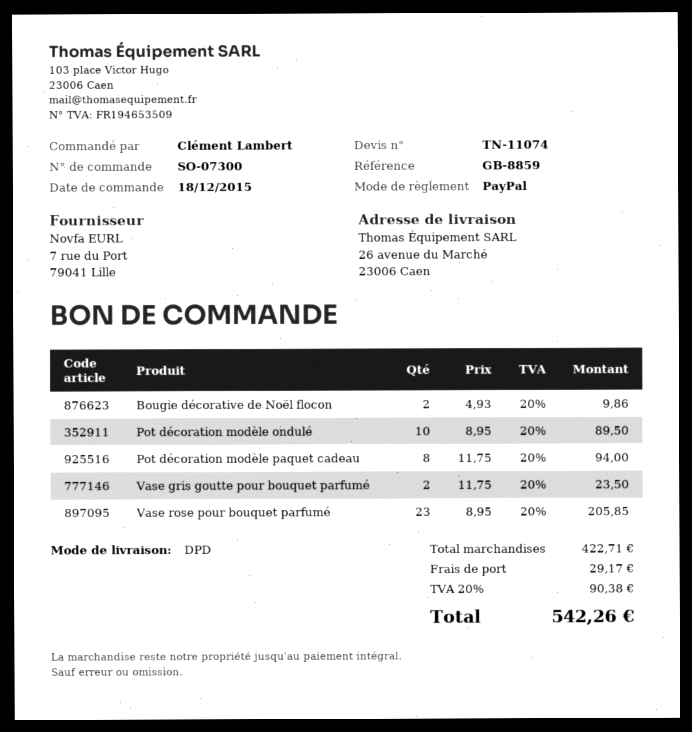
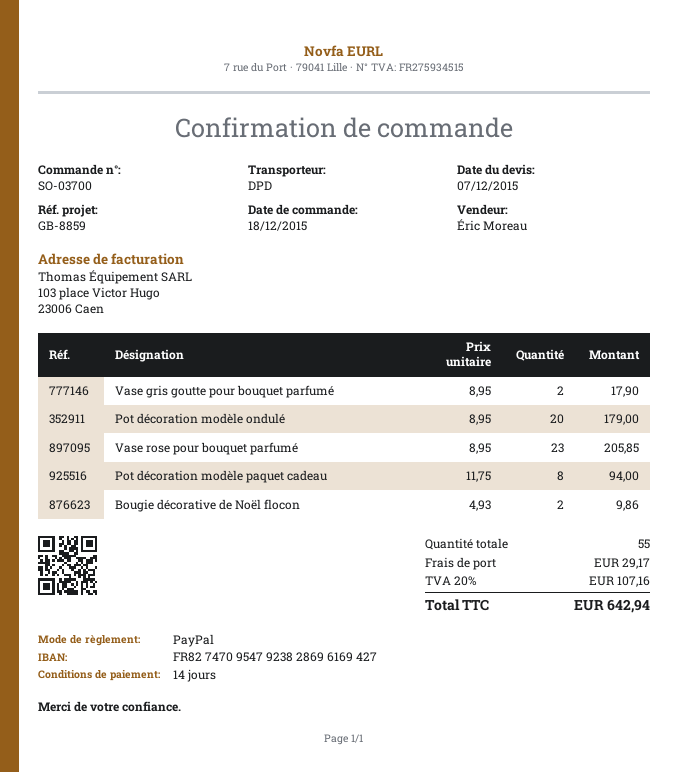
order number: SO-07300 -> SO-03700
Pot décoration modèle ondulé: 10 x 8.95 = 89.50 -> 20 x 8.95 = 179.00
Vase gris goutte pour bouquet parfumé: 2 x 11.75 = 23.50 -> 2 x 8.95 = 17.90
tax: 20% = 90.38 -> 20% = 107.16
total: 542.26 -> 642.94

